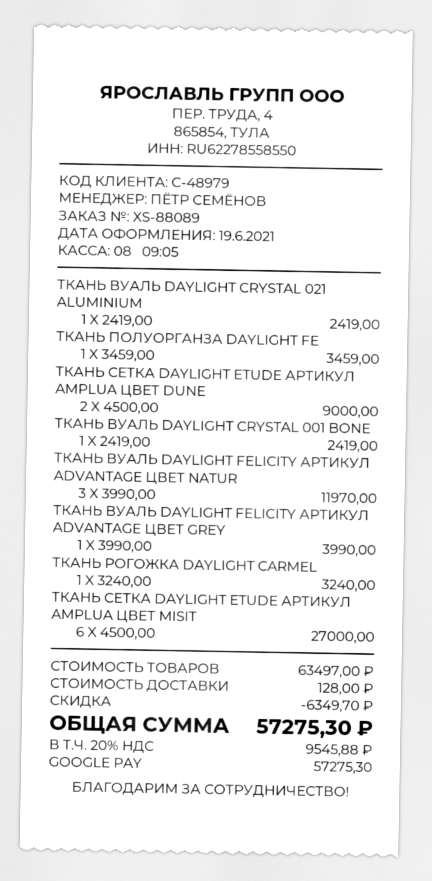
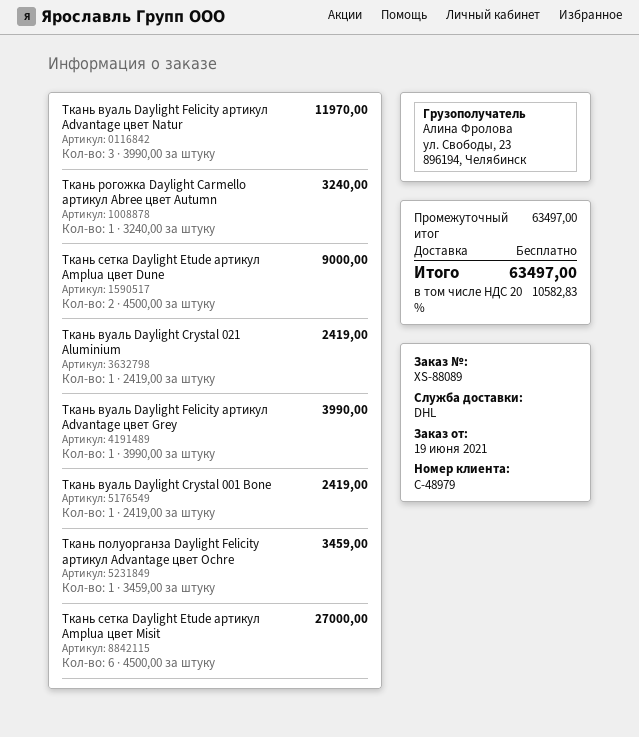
discount: 6349.70 -> none
shipping: 128.00 -> 0.00
tax: 20% = 9545.88 -> 20% = 10582.83
total: 57275.30 -> 63497.00

